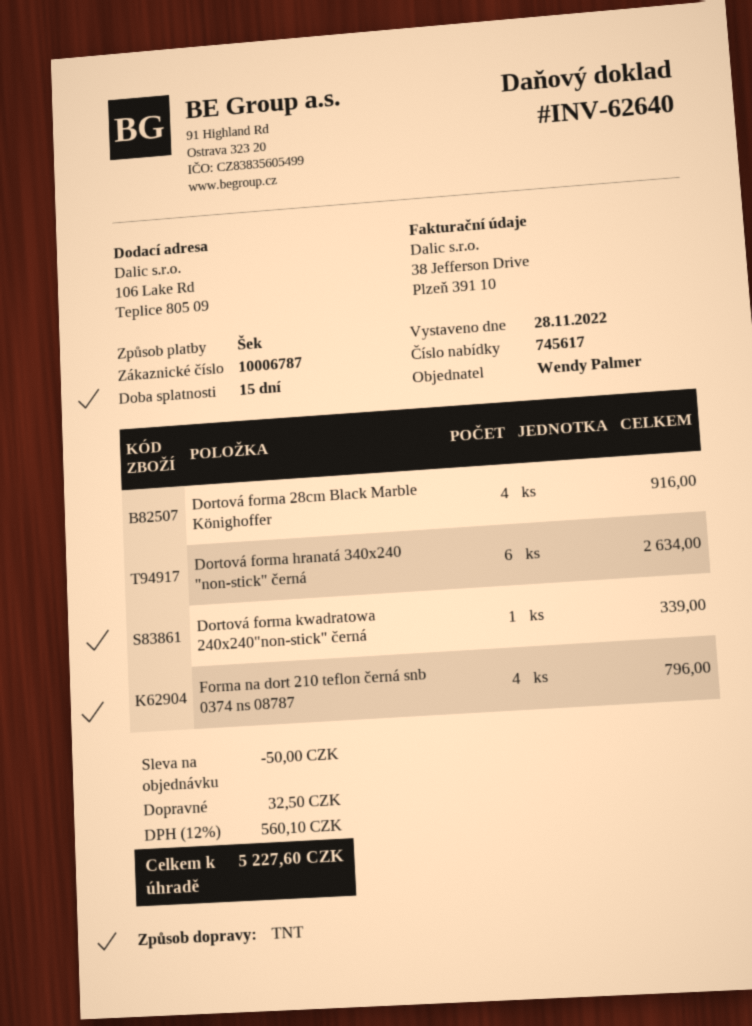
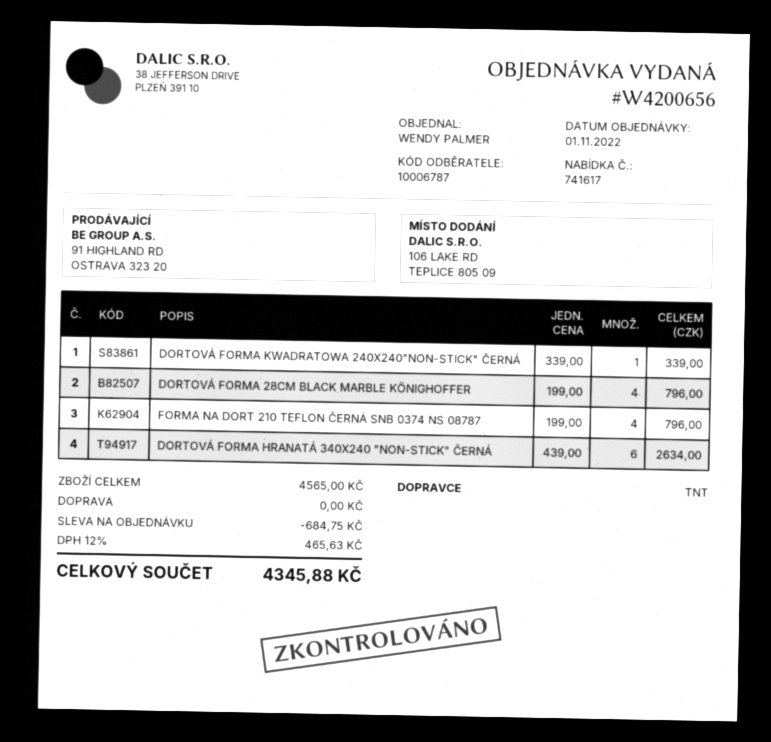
quote number: 745617 -> 741617
Dortová forma 28cm Black Marble Könighoffer: 4 for 916.00 -> 4 for 796.00
discount: 50.00 -> 684.75
shipping: 32.50 -> 0.00
tax: 12% = 560.10 -> 12% = 465.63
total: 5227.60 -> 4345.88

